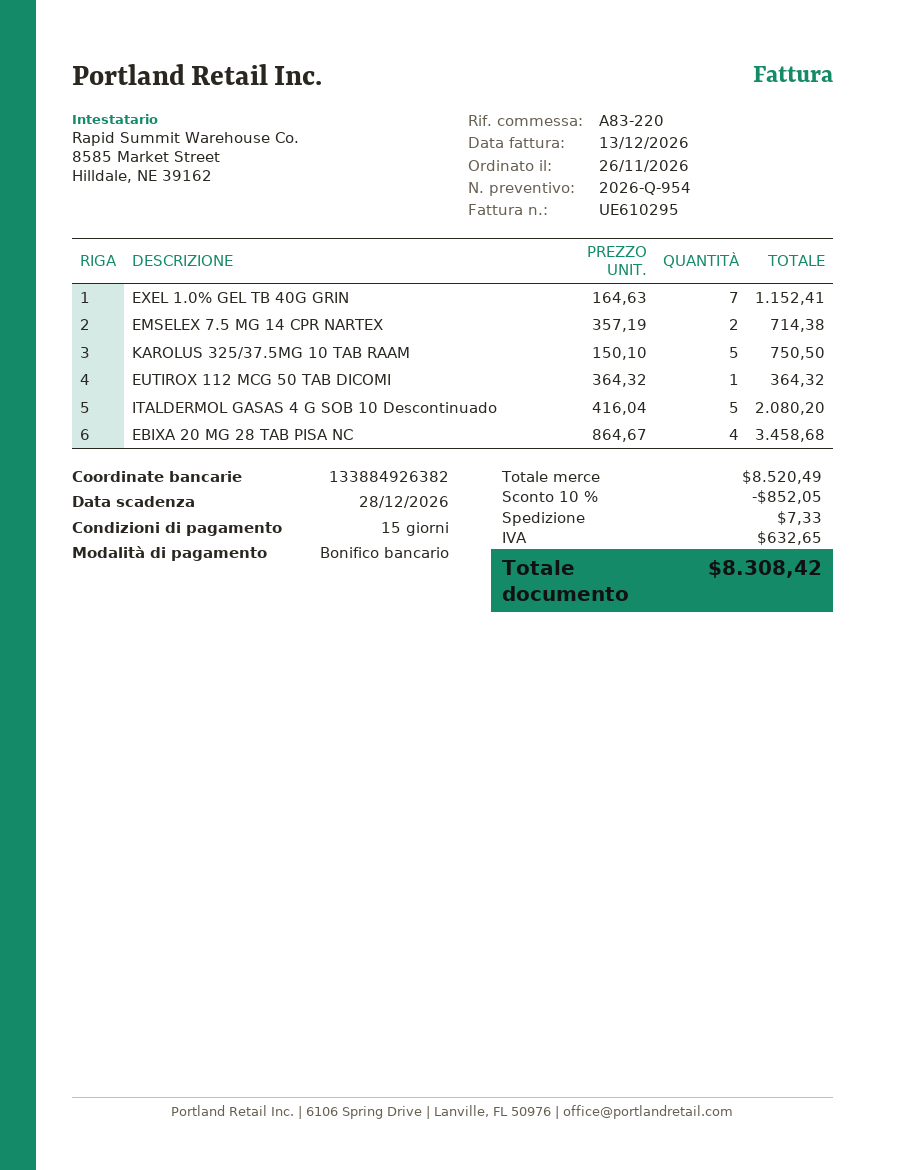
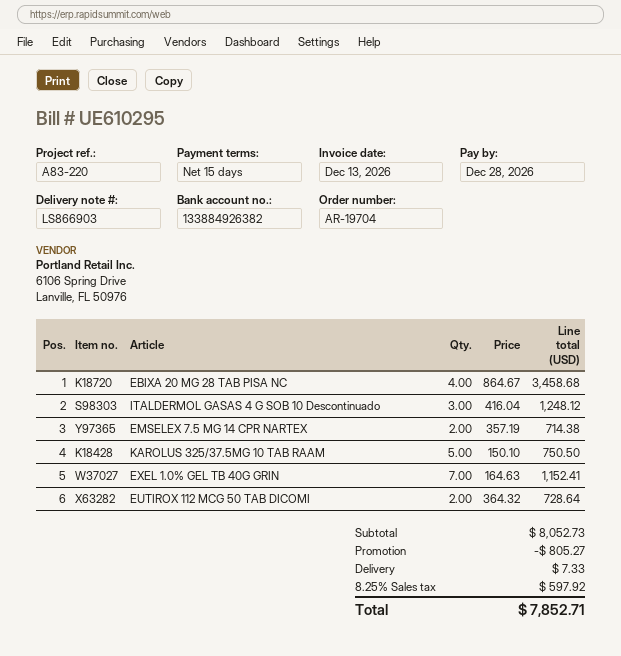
EUTIROX 112 MCG 50 TAB DICOMI: 1 x 364.32 = 364.32 -> 2 x 364.32 = 728.64
ITALDERMOL GASAS 4 G SOB 10 Descontinuado: 5 x 416.04 = 2080.20 -> 3 x 416.04 = 1248.12
subtotal: 8520.49 -> 8052.73
discount: 852.05 -> 805.27
tax: 632.65 -> 597.92
total: 8308.42 -> 7852.71

